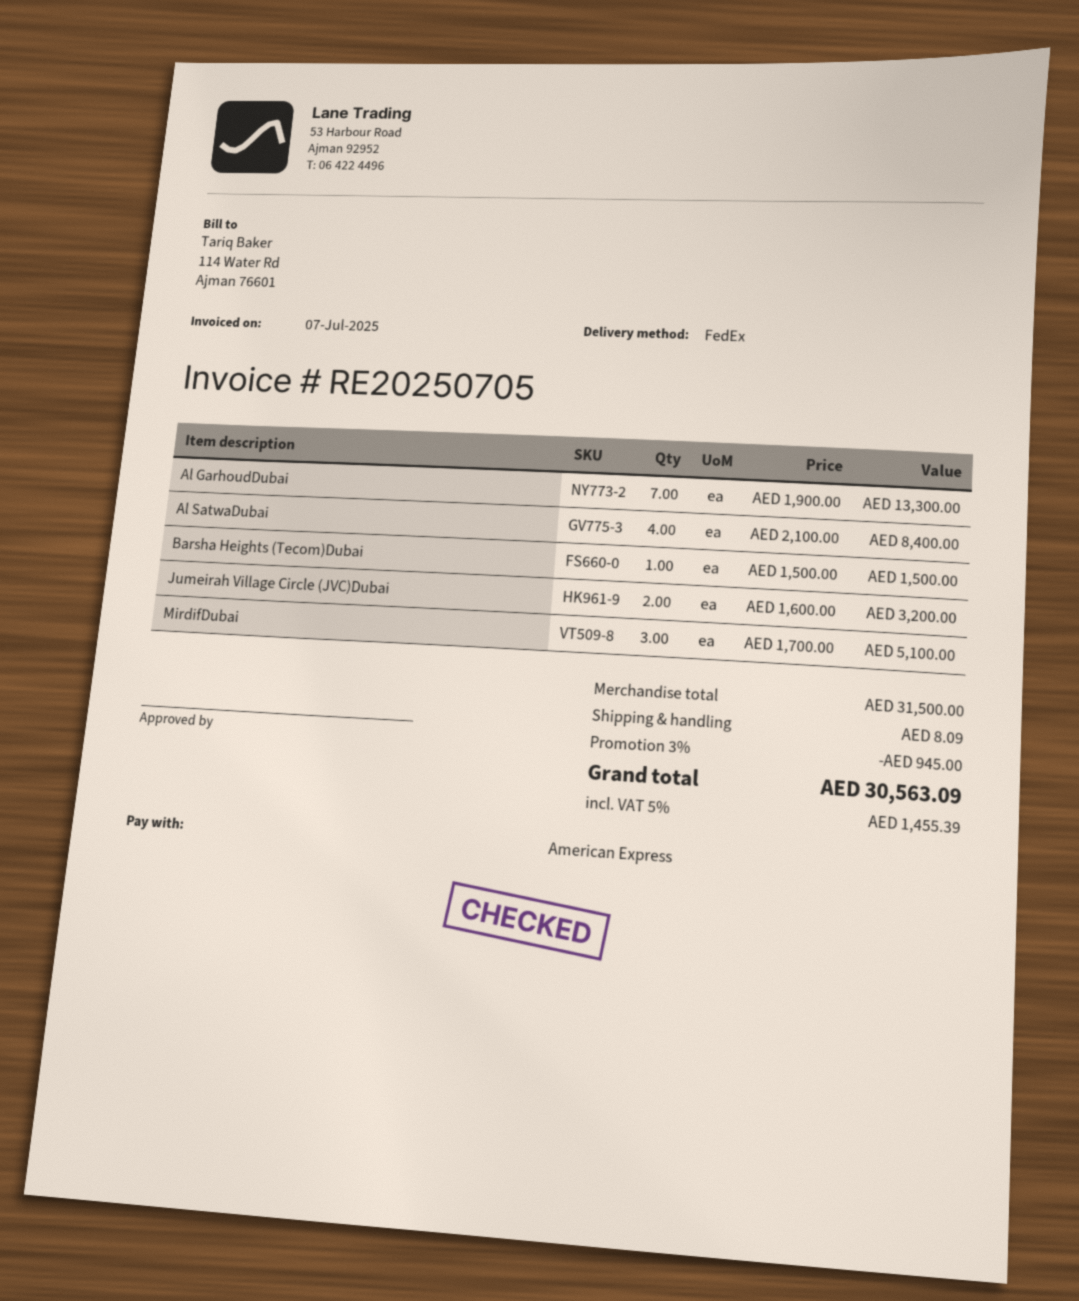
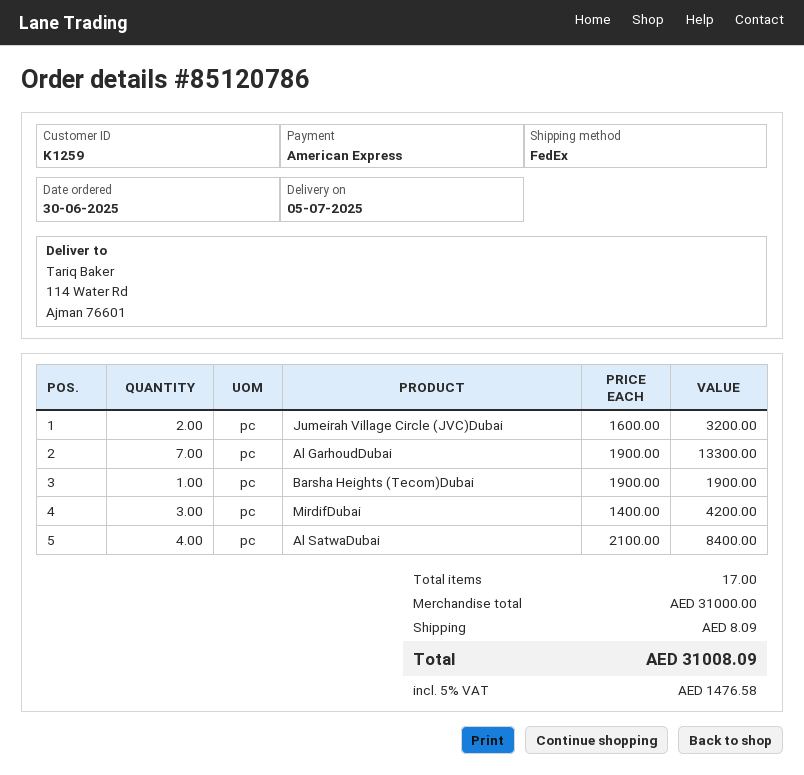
Barsha Heights (Tecom)Dubai: 1 x 1500.00 = 1500.00 -> 1 x 1900.00 = 1900.00
MirdifDubai: 3 x 1700.00 = 5100.00 -> 3 x 1400.00 = 4200.00
subtotal: 31500.00 -> 31000.00
discount: 3% = 945.00 -> none
tax: 5% = 1455.39 -> 5% = 1476.58
total: 30563.09 -> 31008.09

